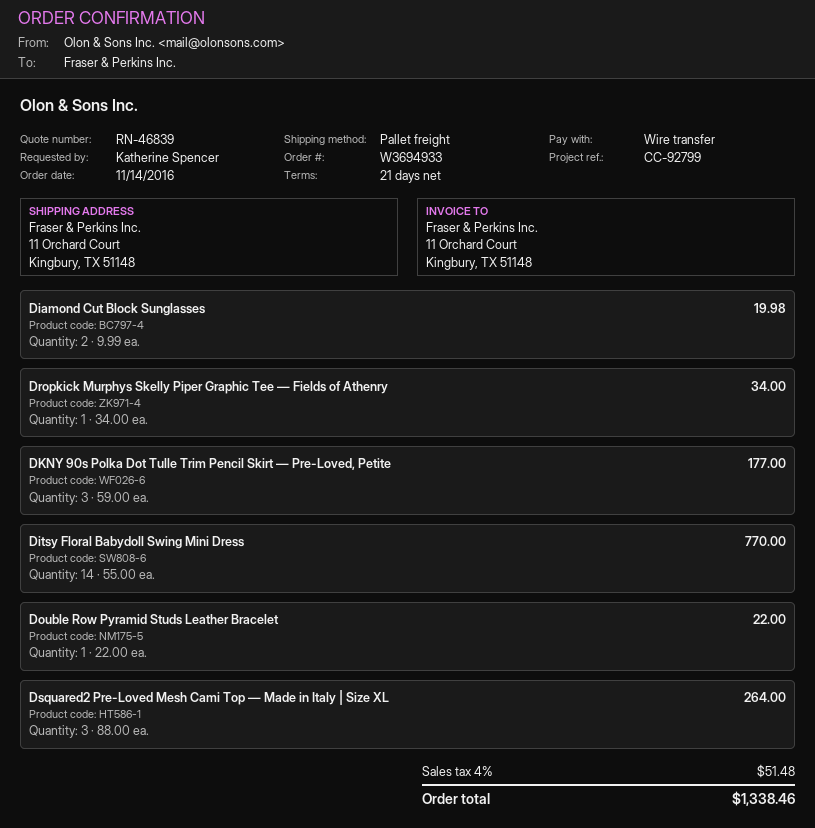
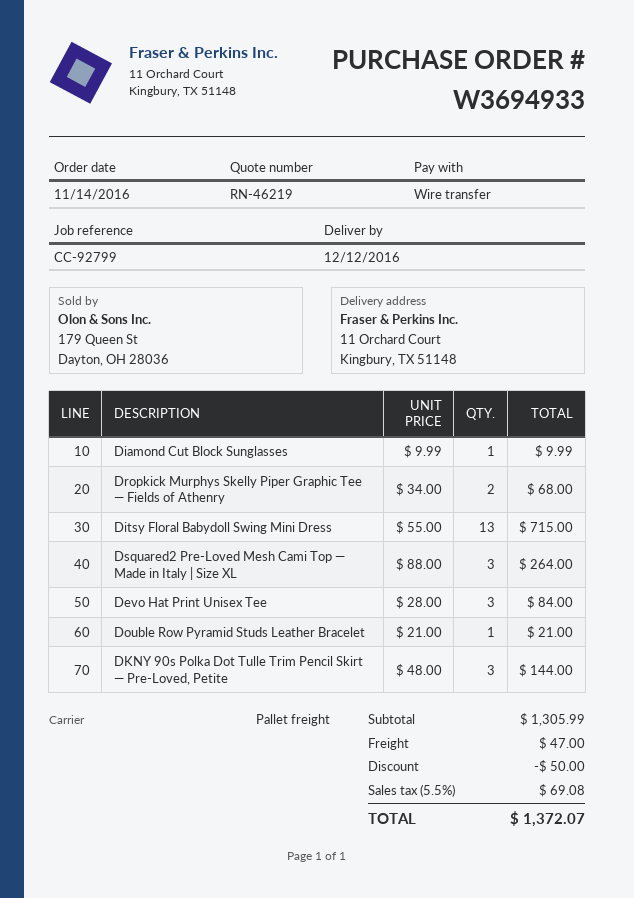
quote number: RN-46839 -> RN-46219
Diamond Cut Block Sunglasses: 2 x 9.99 = 19.98 -> 1 x 9.99 = 9.99
Dropkick Murphys Skelly Piper Graphic Tee — Fields of Athenry: 1 x 34.00 = 34.00 -> 2 x 34.00 = 68.00
DKNY 90s Polka Dot Tulle Trim Pencil Skirt — Pre-Loved, Petite: 3 x 59.00 = 177.00 -> 3 x 48.00 = 144.00
Ditsy Floral Babydoll Swing Mini Dress: 14 x 55.00 = 770.00 -> 13 x 55.00 = 715.00
Double Row Pyramid Studs Leather Bracelet: 1 x 22.00 = 22.00 -> 1 x 21.00 = 21.00
Devo Hat Print Unisex Tee: none -> 3 x 28.00 = 84.00
discount: none -> 50.00
shipping: none -> 47.00
tax: 4% = 51.48 -> 5.5% = 69.08
total: 1338.46 -> 1372.07

